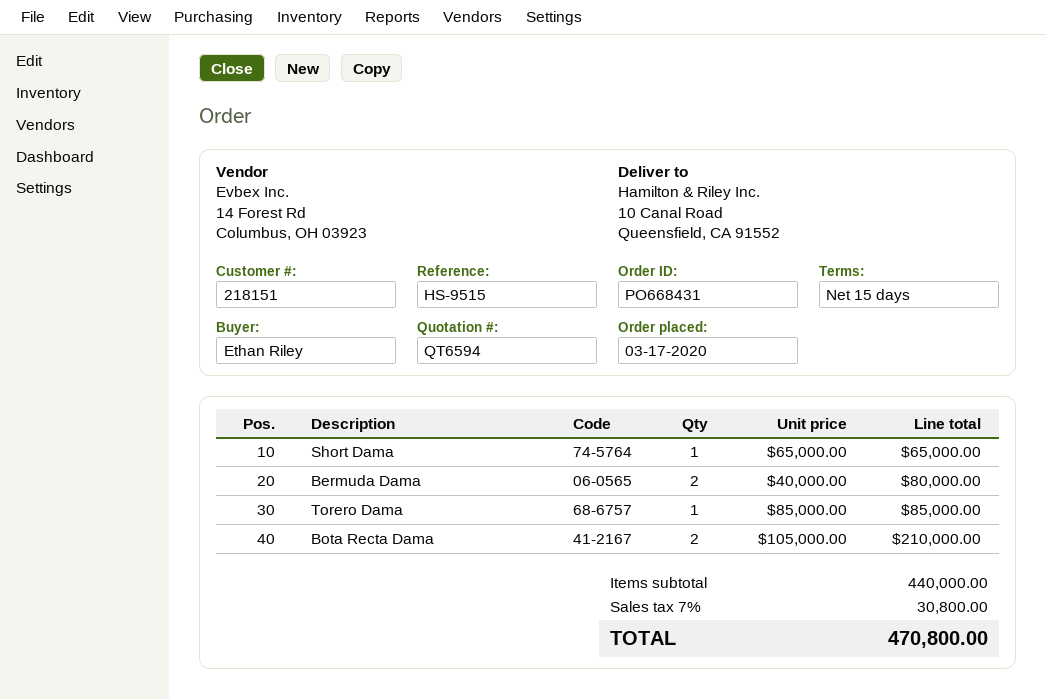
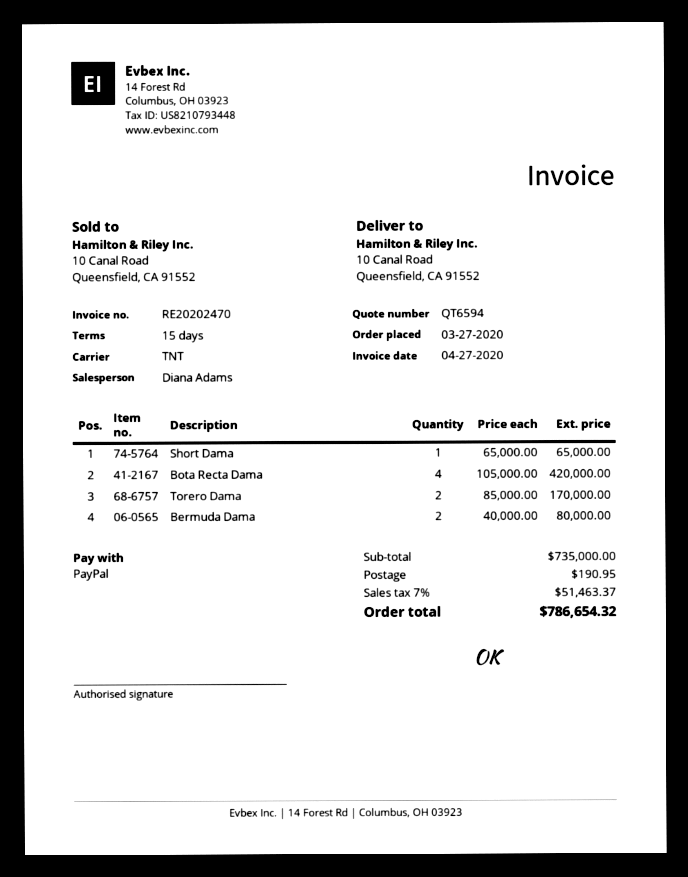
order date: 2020-03-17 -> 2020-03-27
Torero Dama: 1 x 85000.00 = 85000.00 -> 2 x 85000.00 = 170000.00
Bota Recta Dama: 2 x 105000.00 = 210000.00 -> 4 x 105000.00 = 420000.00
subtotal: 440000.00 -> 735000.00
shipping: none -> 190.95
tax: 7% = 30800.00 -> 7% = 51463.37
total: 470800.00 -> 786654.32

